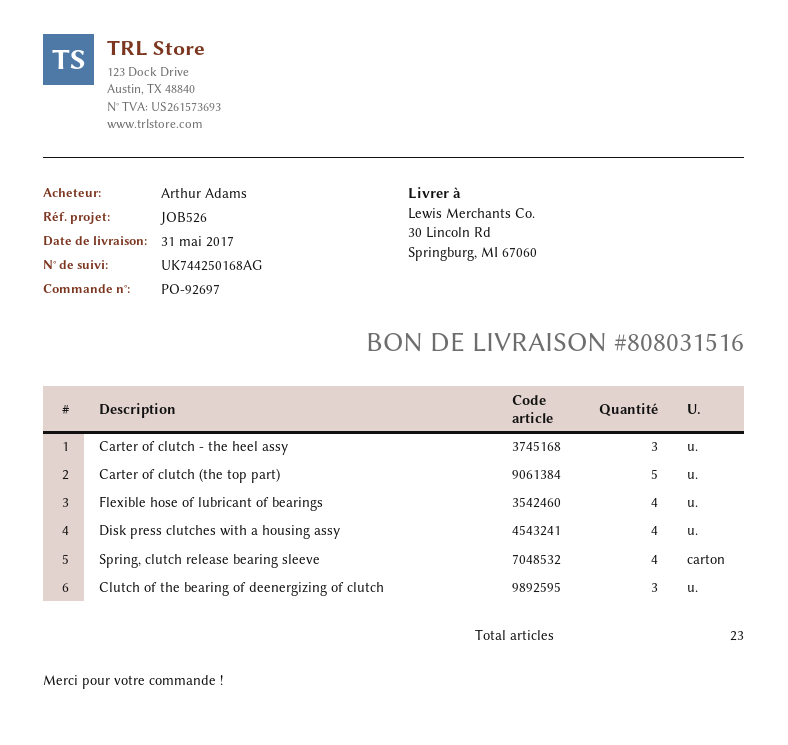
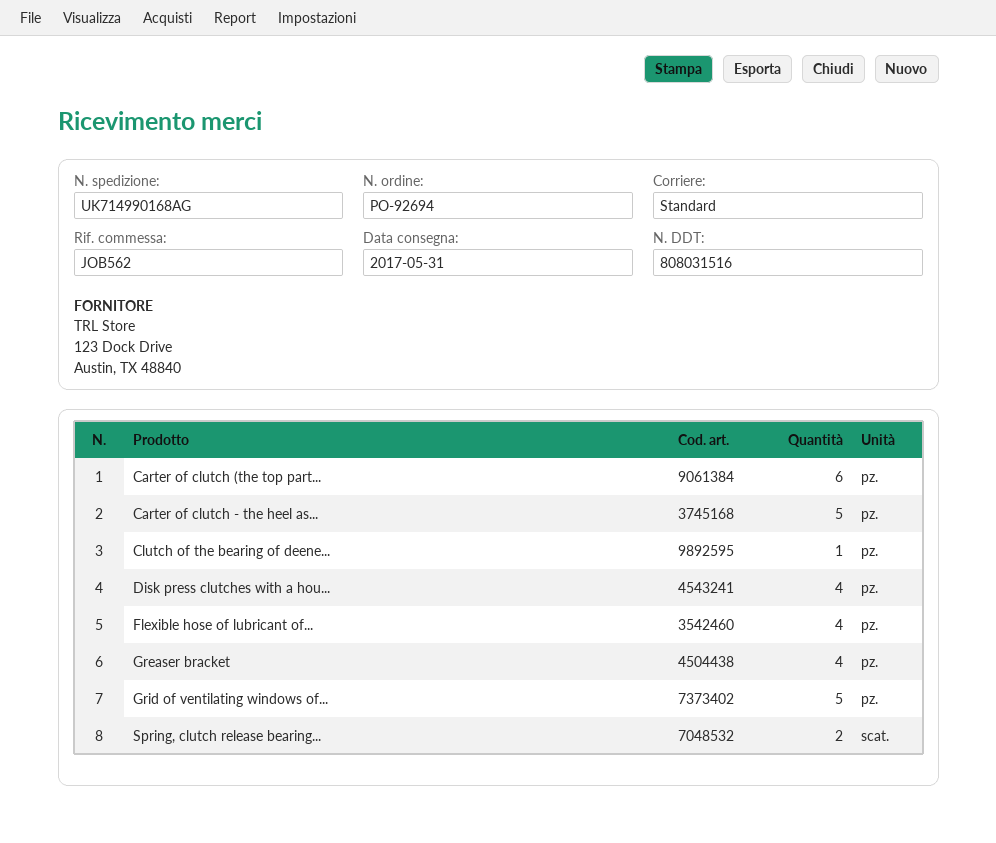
order number: PO-92697 -> PO-92694
reference: JOB526 -> JOB562
tracking number: UK744250168AG -> UK714990168AG
Carter of clutch - the heel assy: 3 -> 5
Carter of clutch (the top part): 5 -> 6
Spring, clutch release bearing sleeve: 4 -> 2
Clutch of the bearing of deenergizing of clutch: 3 -> 1
Greaser bracket: none -> 4
Grid of ventilating windows of...: none -> 5

